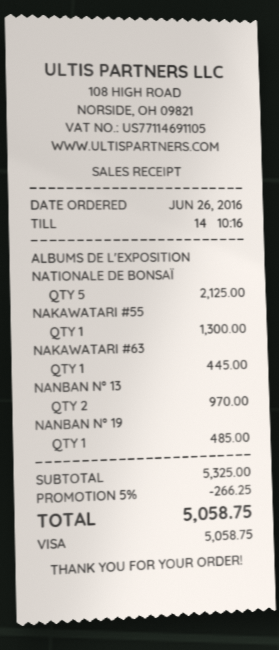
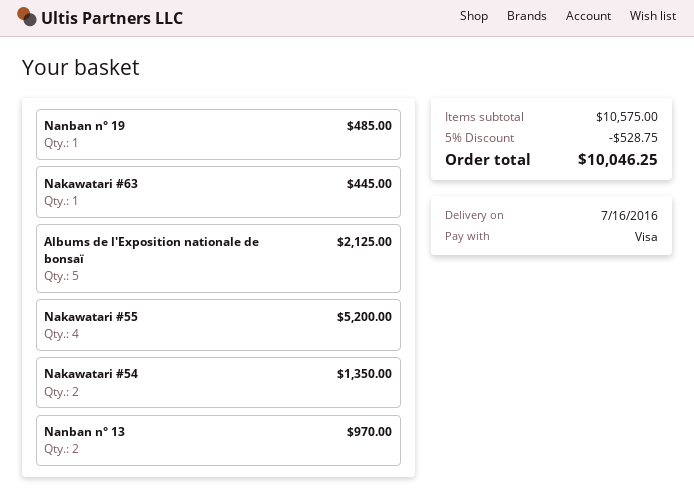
NAKAWATARI #55: 1 for 1300.00 -> 4 for 5200.00
Nakawatari #54: none -> 2 for 1350.00
subtotal: 5325.00 -> 10575.00
discount: 5% = 266.25 -> 5% = 528.75
total: 5058.75 -> 10046.25

